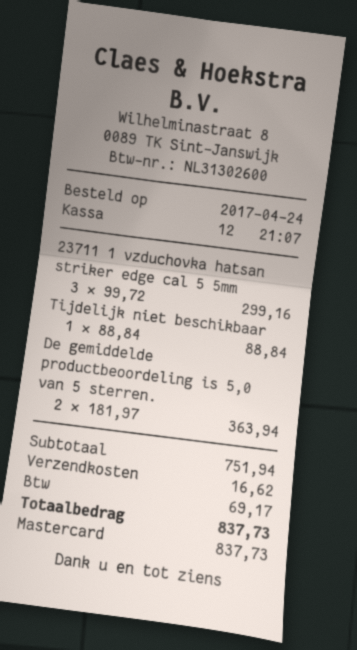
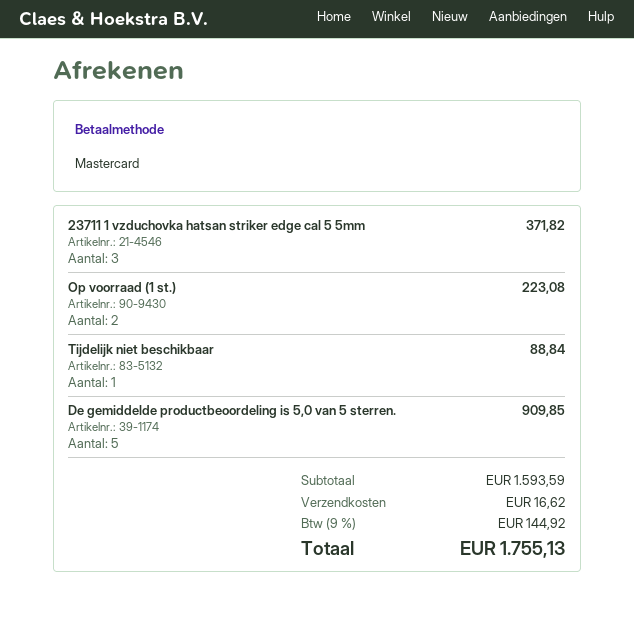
23711 1 vzduchovka hatsan striker edge cal 5 5mm: 3 for 299.16 -> 3 for 371.82
De gemiddelde productbeoordeling is 5,0 van 5 sterren.: 2 for 363.94 -> 5 for 909.85
Op voorraad (1 st.): none -> 2 for 223.08
subtotal: 751.94 -> 1593.59
tax: 69.17 -> 144.92
total: 837.73 -> 1755.13

